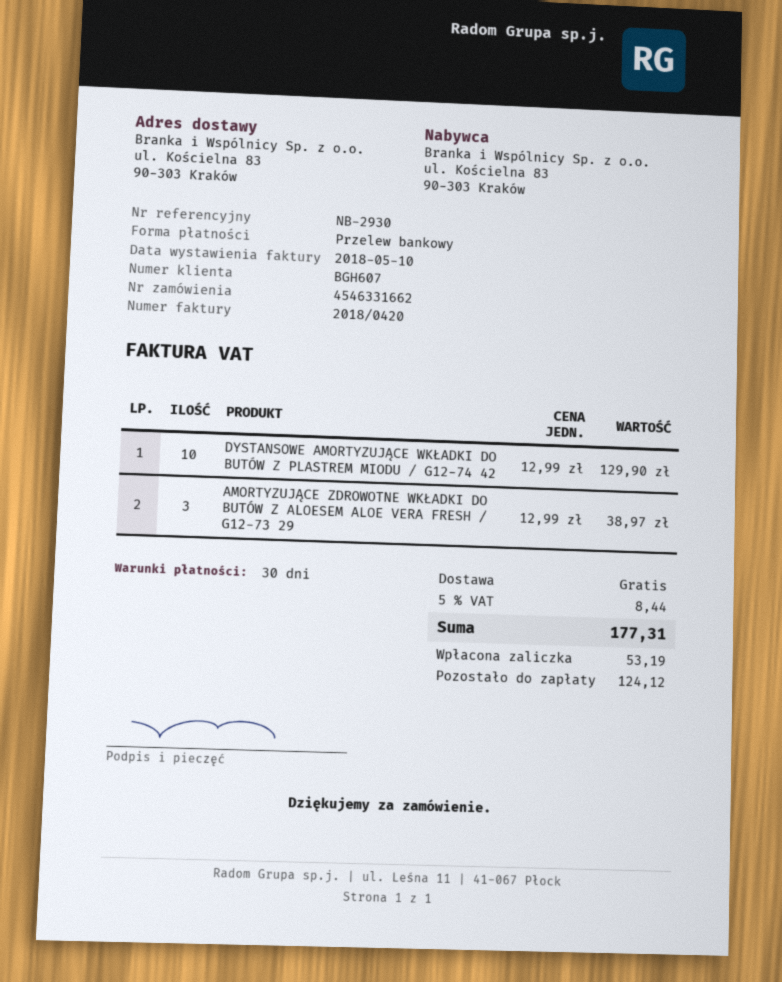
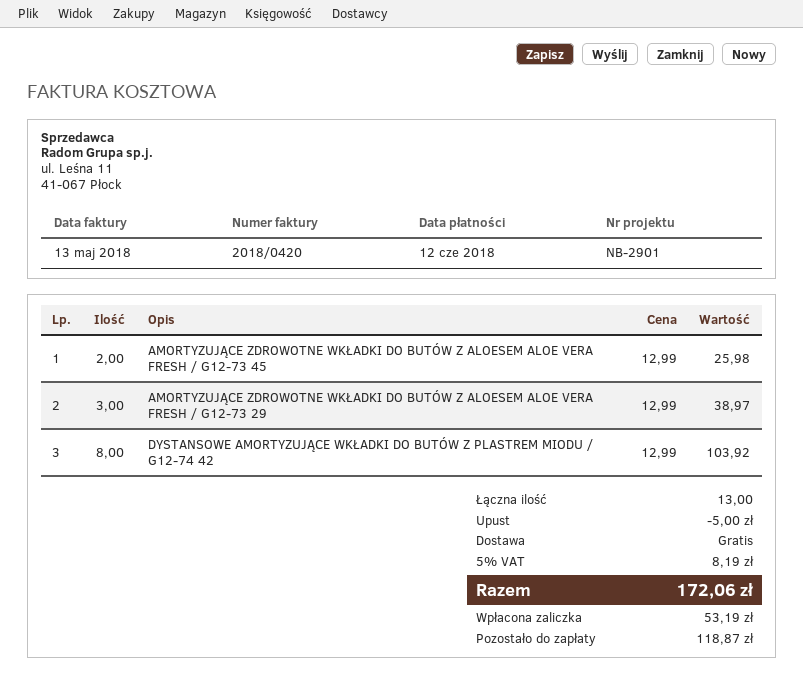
invoice date: 2018-05-10 -> 2018-05-13
reference: NB-2930 -> NB-2901
DYSTANSOWE AMORTYZUJĄCE WKŁADKI DO BUTÓW Z PLASTREM MIODU / G12-74 42: 10 x 12.99 = 129.90 -> 8 x 12.99 = 103.92
AMORTYZUJĄCE ZDROWOTNE WKŁADKI DO BUTÓW Z ALOESEM ALOE VERA FRESH / G12-73 45: none -> 2 x 12.99 = 25.98
discount: none -> 5.00
tax: 5% = 8.44 -> 5% = 8.19
total: 177.31 -> 172.06
balance: 124.12 -> 118.87

